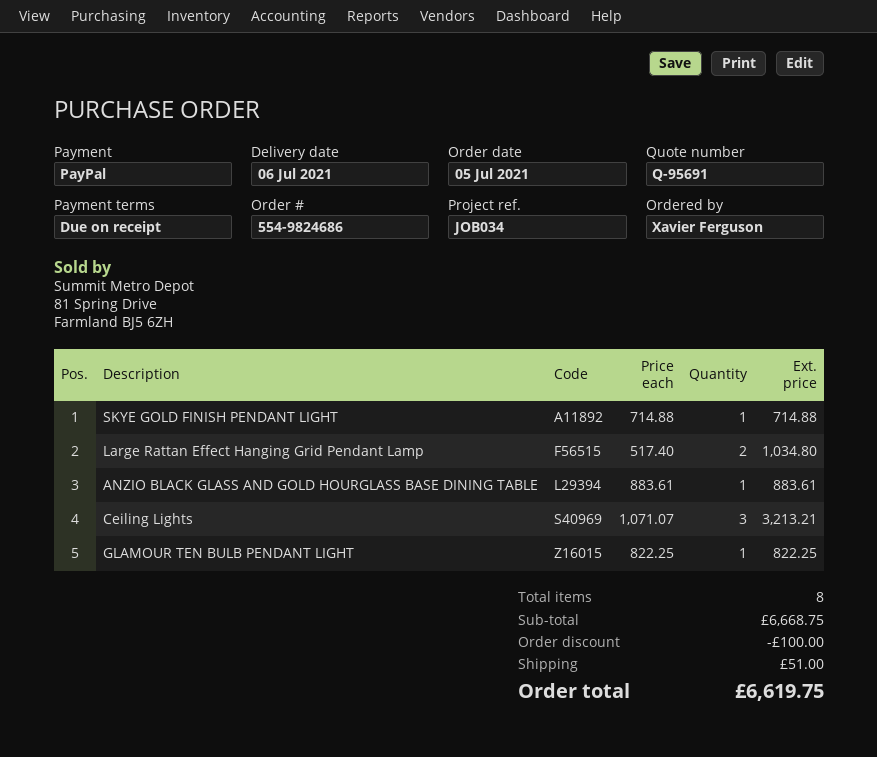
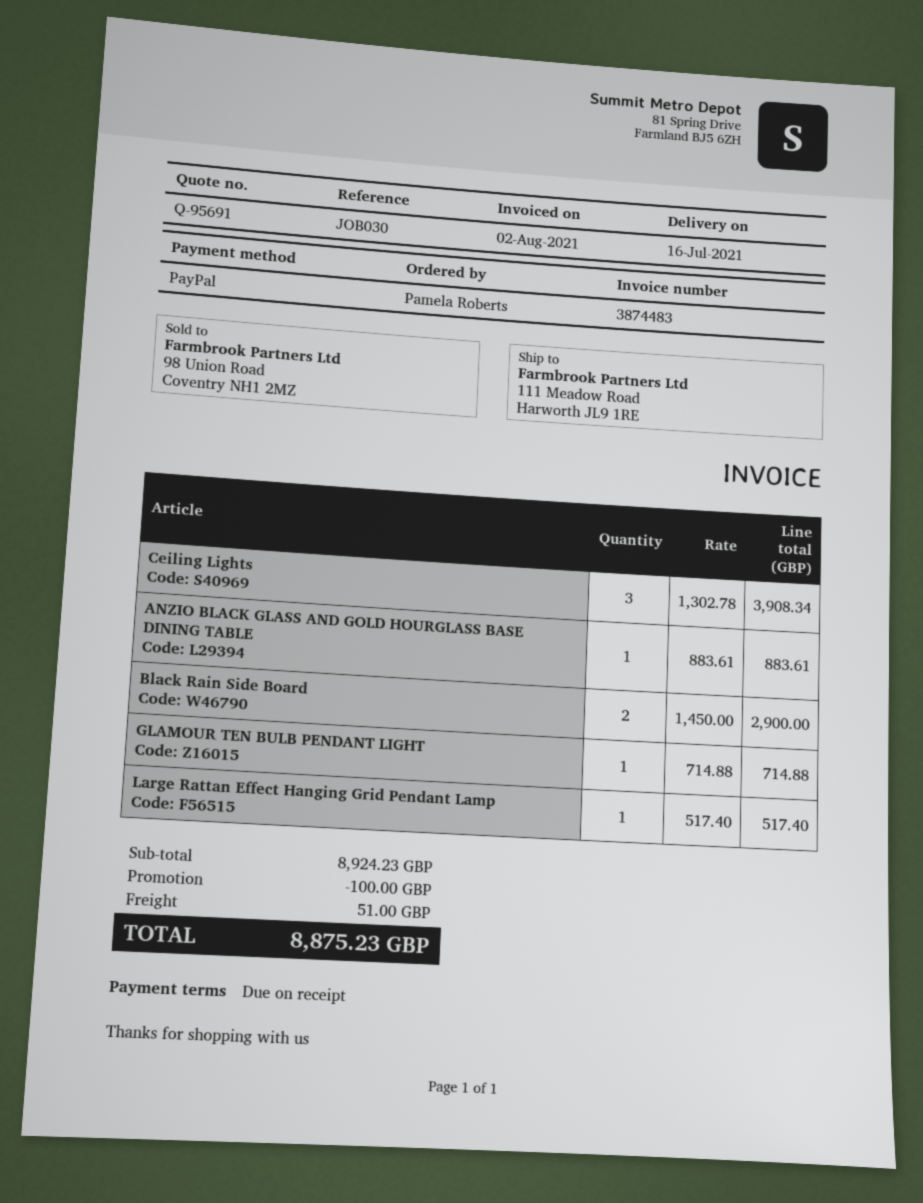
delivery date: 2021-07-06 -> 2021-07-16
reference: JOB034 -> JOB030
ordered by: Xavier Ferguson -> Pamela Roberts
SKYE GOLD FINISH PENDANT LIGHT: 1 x 714.88 = 714.88 -> none
Large Rattan Effect Hanging Grid Pendant Lamp: 2 x 517.40 = 1034.80 -> 1 x 517.40 = 517.40
Ceiling Lights: 3 x 1071.07 = 3213.21 -> 3 x 1302.78 = 3908.34
GLAMOUR TEN BULB PENDANT LIGHT: 1 x 822.25 = 822.25 -> 1 x 714.88 = 714.88
Black Rain Side Board: none -> 2 x 1450.00 = 2900.00
subtotal: 6668.75 -> 8924.23
total: 6619.75 -> 8875.23

